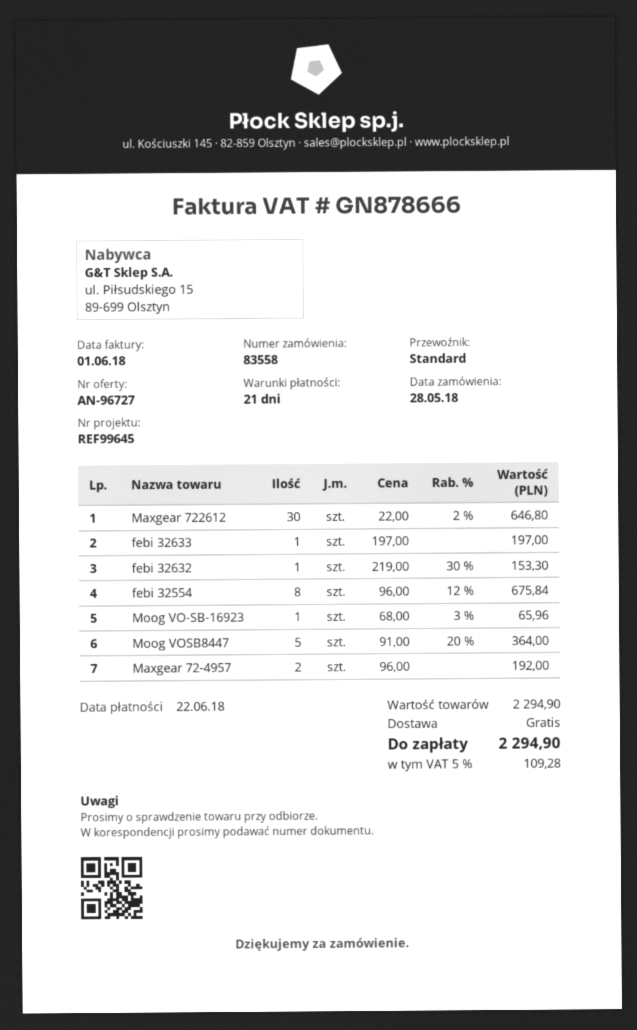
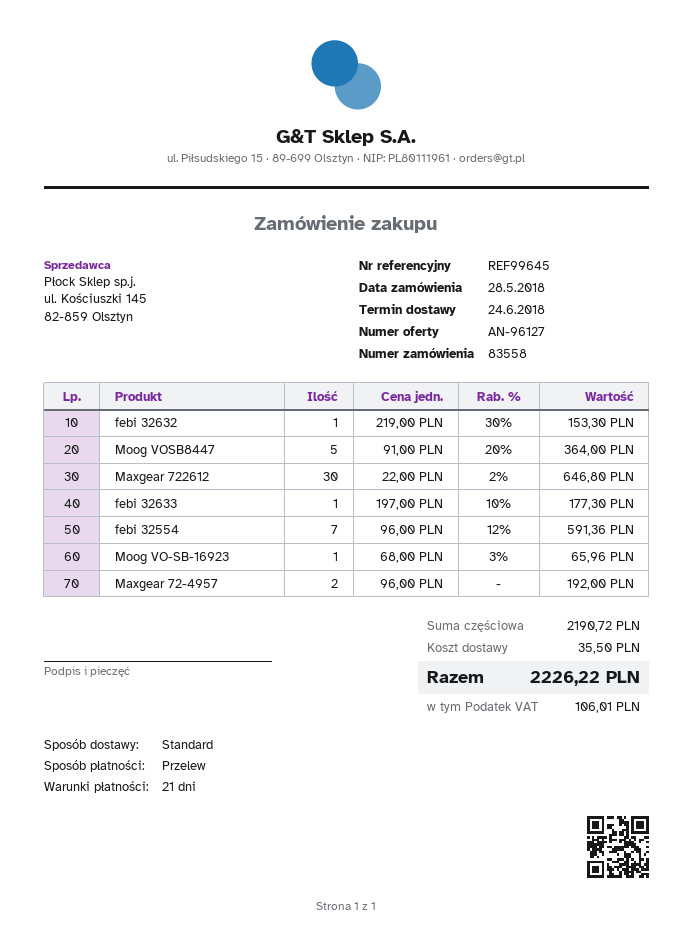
quote number: AN-96727 -> AN-96127
febi 32633: 1 x 197.00 = 197.00 -> 1 x 197.00 - 10% = 177.30
febi 32554: 8 x 96.00 - 12% = 675.84 -> 7 x 96.00 - 12% = 591.36
subtotal: 2294.90 -> 2190.72
shipping: 0.00 -> 35.50
tax: 109.28 -> 106.01
total: 2294.90 -> 2226.22

